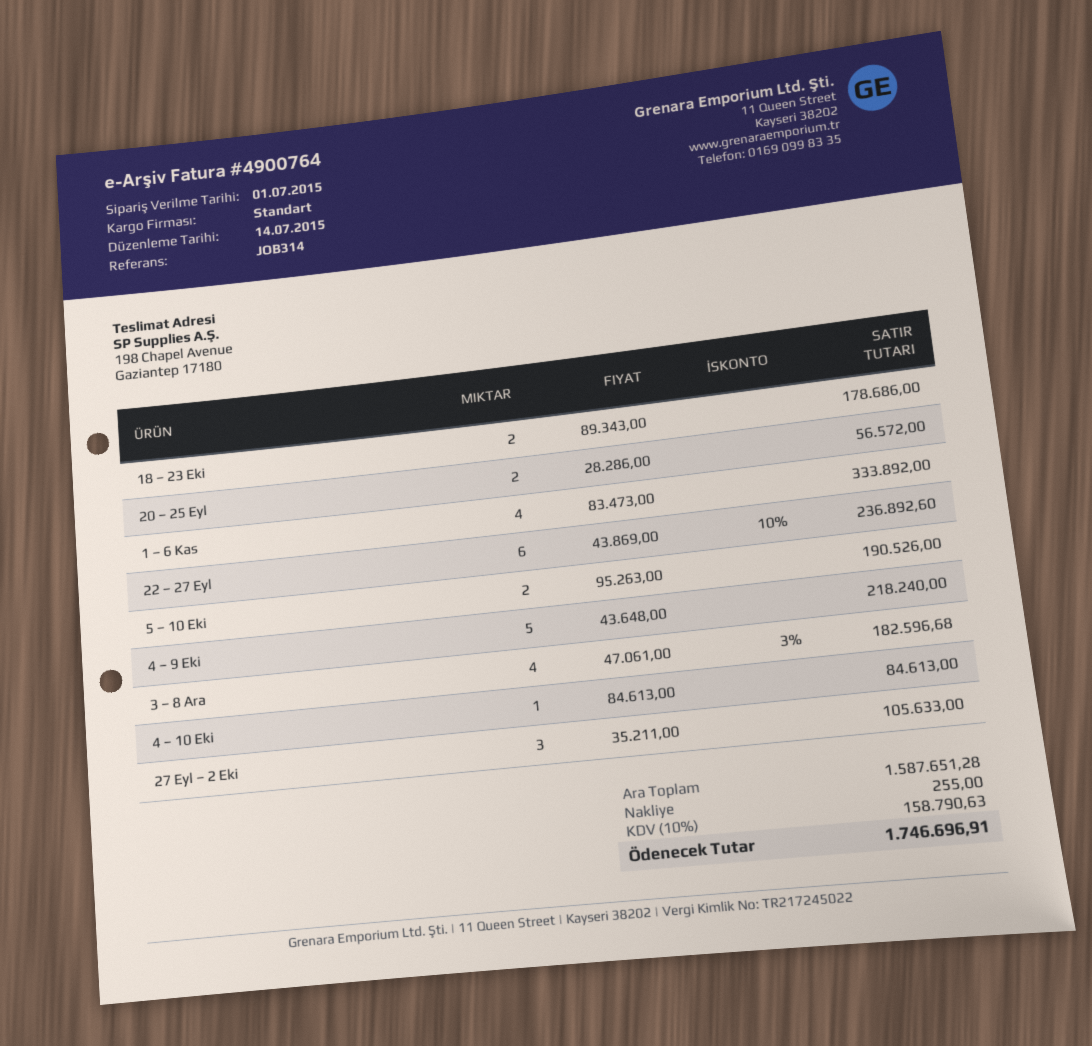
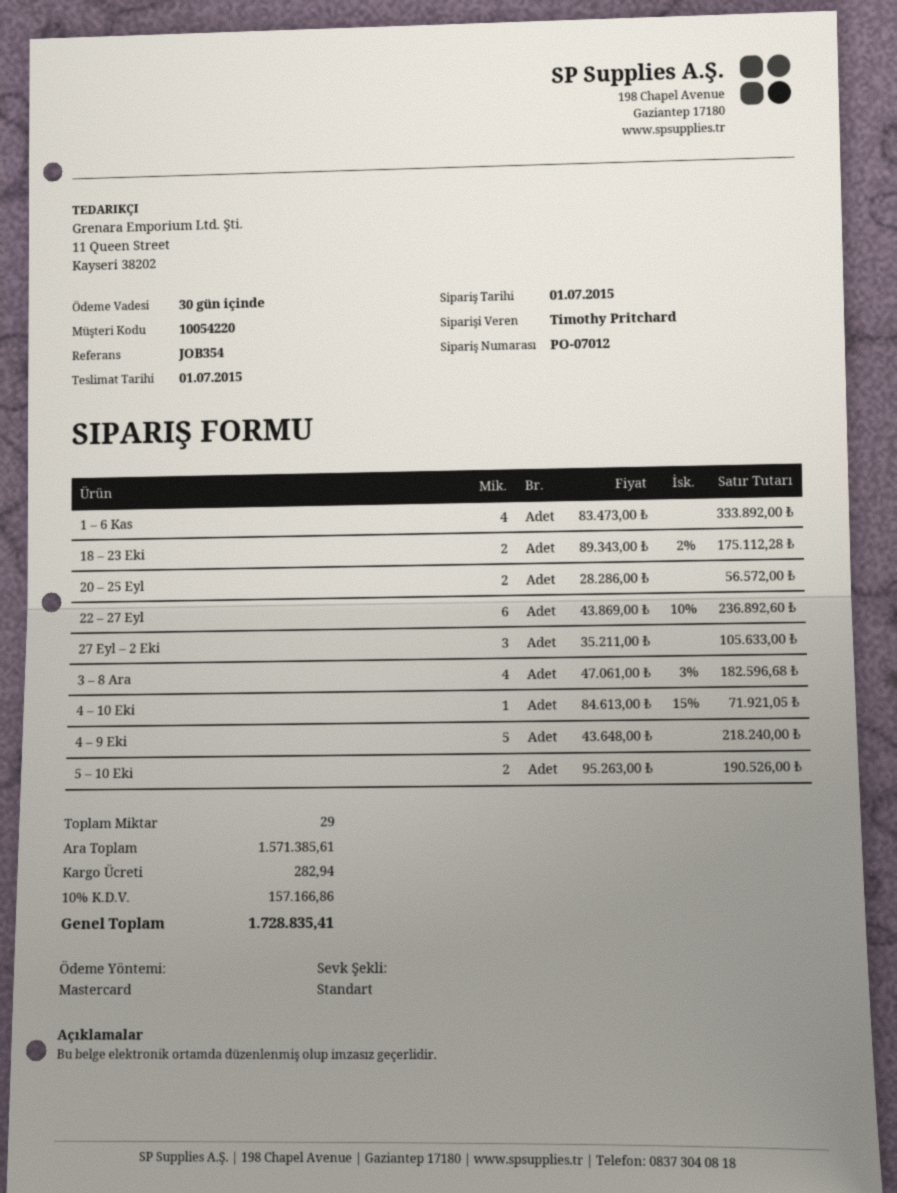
reference: JOB314 -> JOB354
18 – 23 Eki: 2 x 89343.00 = 178686.00 -> 2 x 89343.00 - 2% = 175112.28
4 – 10 Eki: 1 x 84613.00 = 84613.00 -> 1 x 84613.00 - 15% = 71921.05
subtotal: 1587651.28 -> 1571385.61
shipping: 255.00 -> 282.94
tax: 10% = 158790.63 -> 10% = 157166.86
total: 1746696.91 -> 1728835.41

